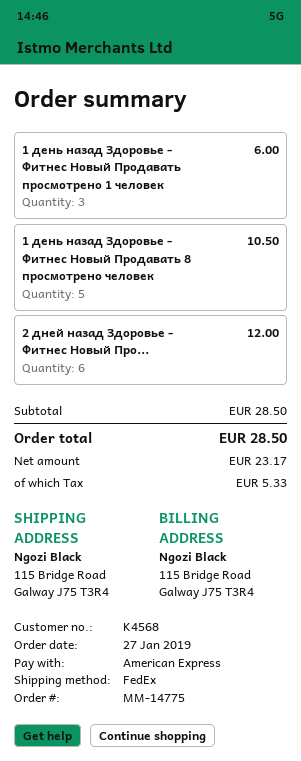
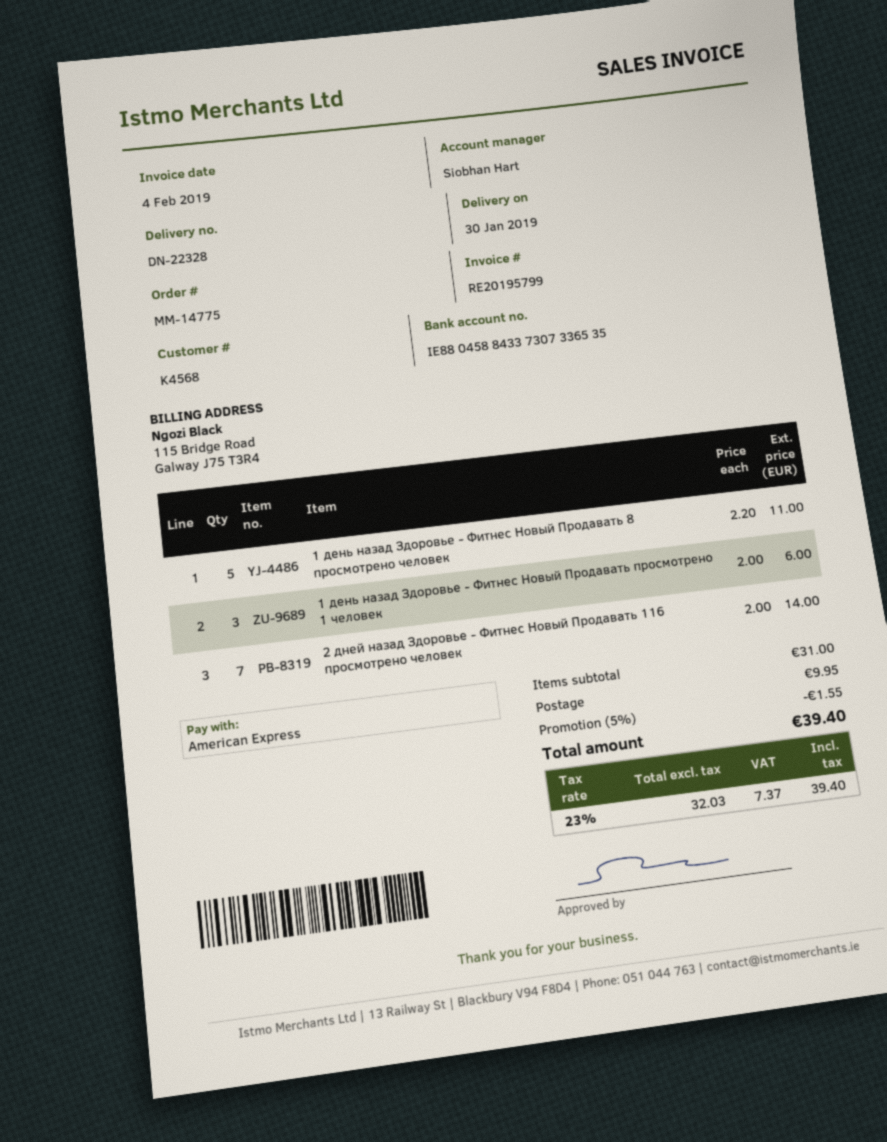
1 день назад Здоровье - Фитнес Новый Продавать 8 просмотрено человек: 5 for 10.50 -> 5 for 11.00
2 дней назад Здоровье - Фитнес Новый Про...: 6 for 12.00 -> 7 for 14.00
subtotal: 28.50 -> 31.00
discount: none -> 5% = 1.55
shipping: none -> 9.95
net: 23.17 -> 32.03
tax: 5.33 -> 7.37
total: 28.50 -> 39.40

